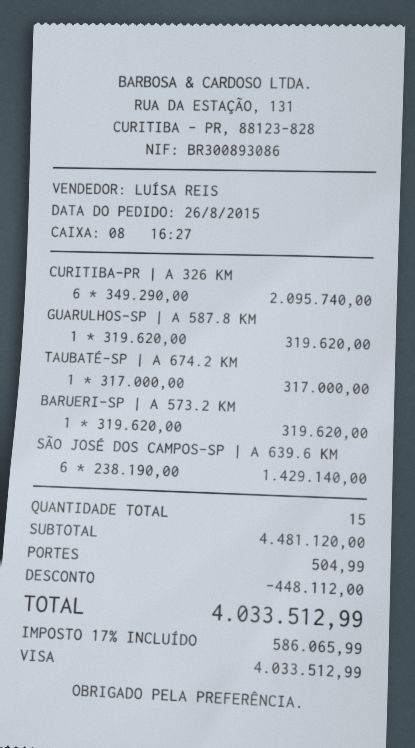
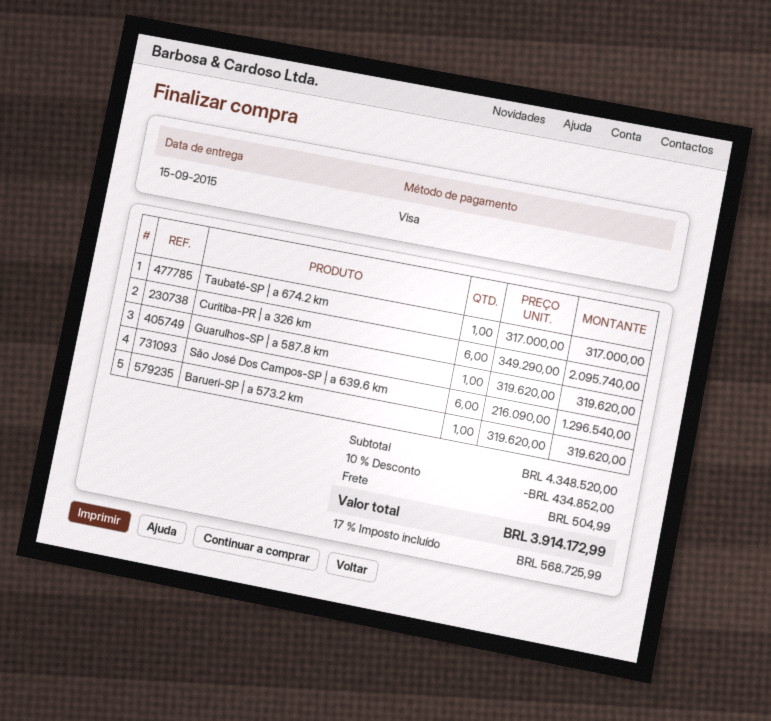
SÃO JOSÉ DOS CAMPOS-SP | A 639.6 KM: 6 x 238190.00 = 1429140.00 -> 6 x 216090.00 = 1296540.00
subtotal: 4481120.00 -> 4348520.00
discount: 448112.00 -> 434852.00
tax: 17% = 586065.99 -> 17% = 568725.99
total: 4033512.99 -> 3914172.99

